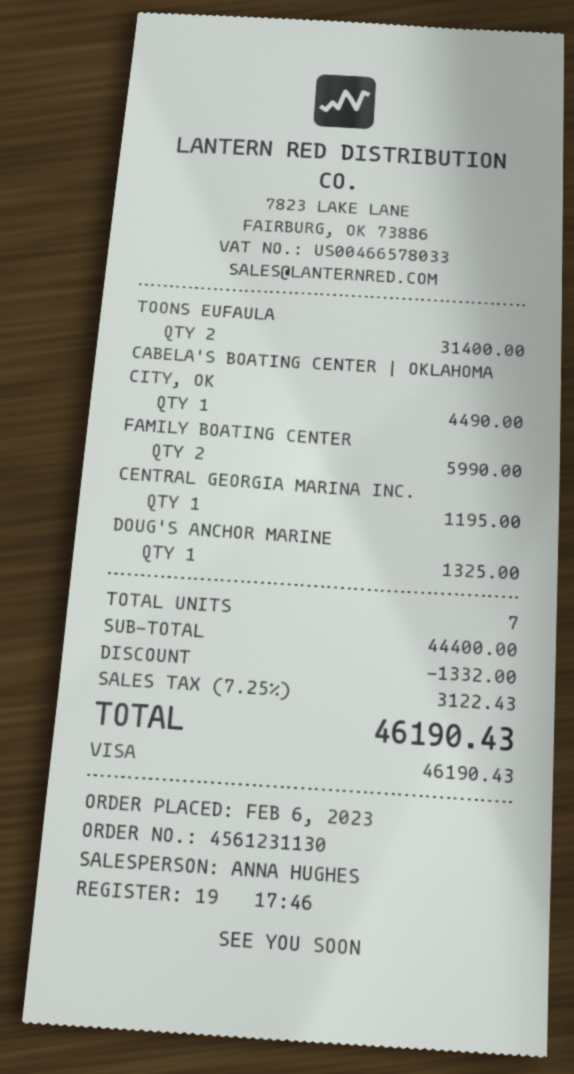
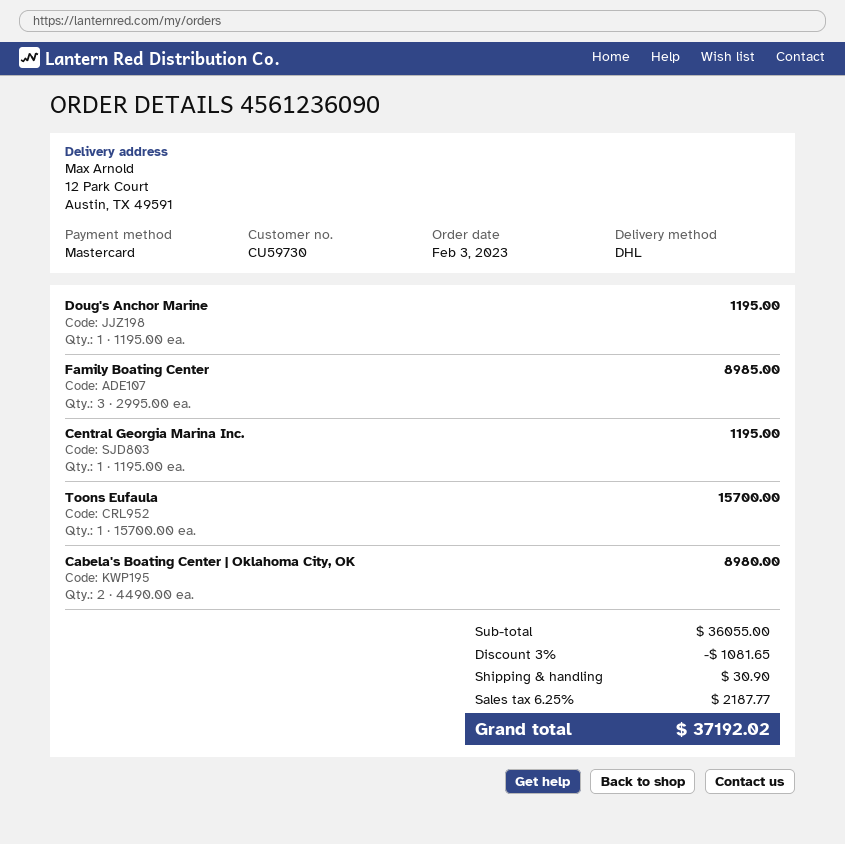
order number: 4561231130 -> 4561236090
order date: 2023-02-06 -> 2023-02-03
payment method: Visa -> Mastercard
TOONS EUFAULA: 2 for 31400.00 -> 1 for 15700.00
CABELA'S BOATING CENTER | OKLAHOMA CITY, OK: 1 for 4490.00 -> 2 for 8980.00
FAMILY BOATING CENTER: 2 for 5990.00 -> 3 for 8985.00
DOUG'S ANCHOR MARINE: 1 for 1325.00 -> 1 for 1195.00
subtotal: 44400.00 -> 36055.00
discount: 1332.00 -> 1081.65
shipping: none -> 30.90
tax: 7.25% = 3122.43 -> 6.25% = 2187.77
total: 46190.43 -> 37192.02

